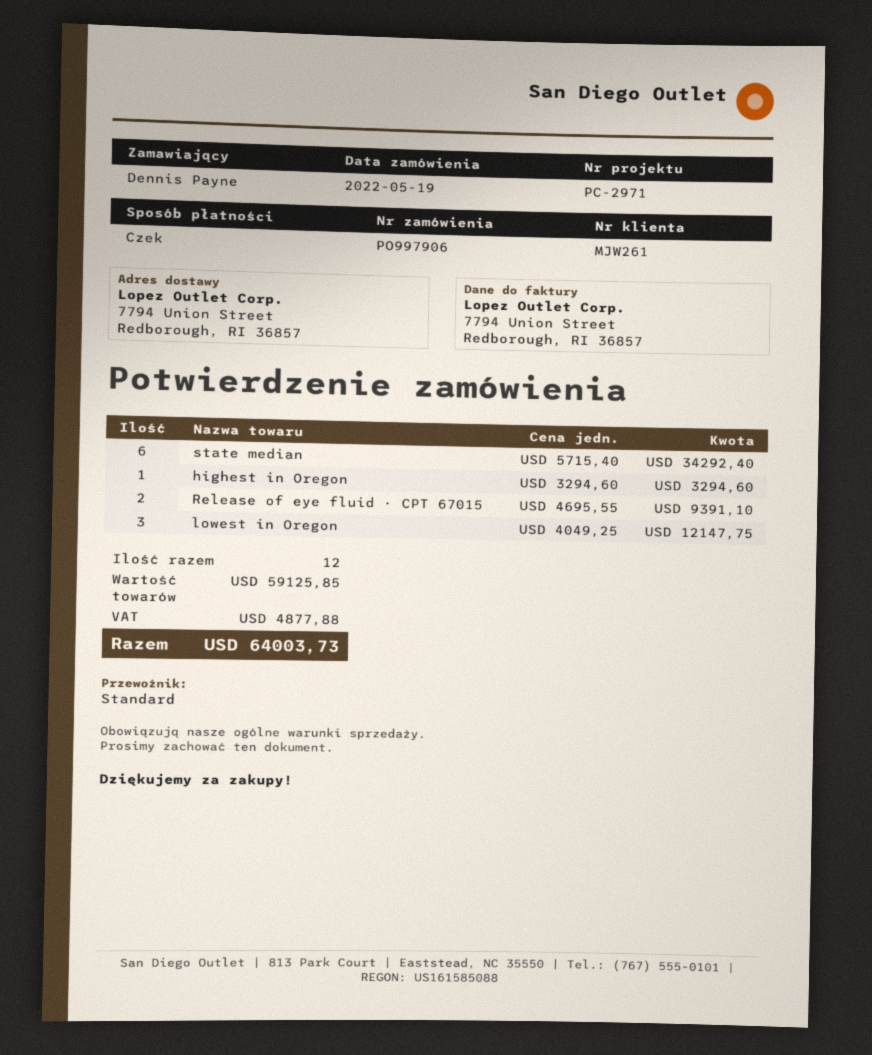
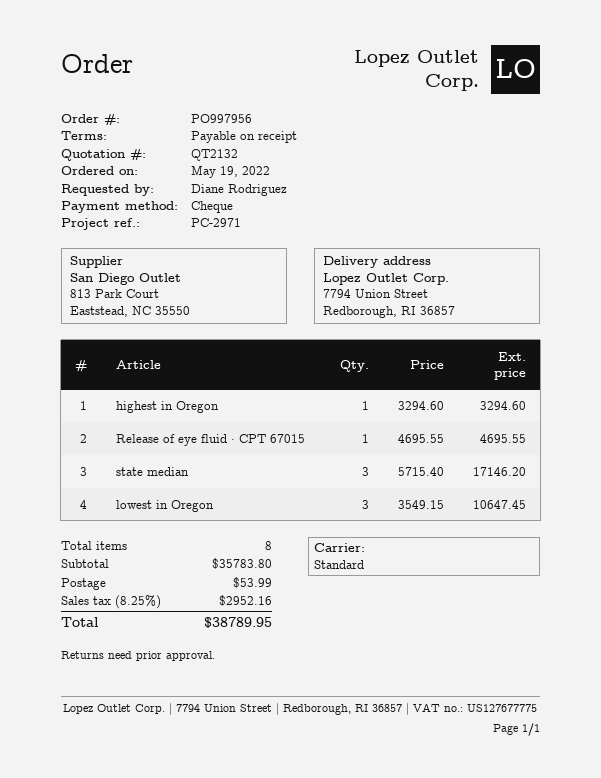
order number: PO997906 -> PO997956
ordered by: Dennis Payne -> Diane Rodriguez
state median: 6 x 5715.40 = 34292.40 -> 3 x 5715.40 = 17146.20
Release of eye fluid · CPT 67015: 2 x 4695.55 = 9391.10 -> 1 x 4695.55 = 4695.55
lowest in Oregon: 3 x 4049.25 = 12147.75 -> 3 x 3549.15 = 10647.45
total quantity: 12 -> 8
subtotal: 59125.85 -> 35783.80
shipping: none -> 53.99
tax: 4877.88 -> 2952.16
total: 64003.73 -> 38789.95

